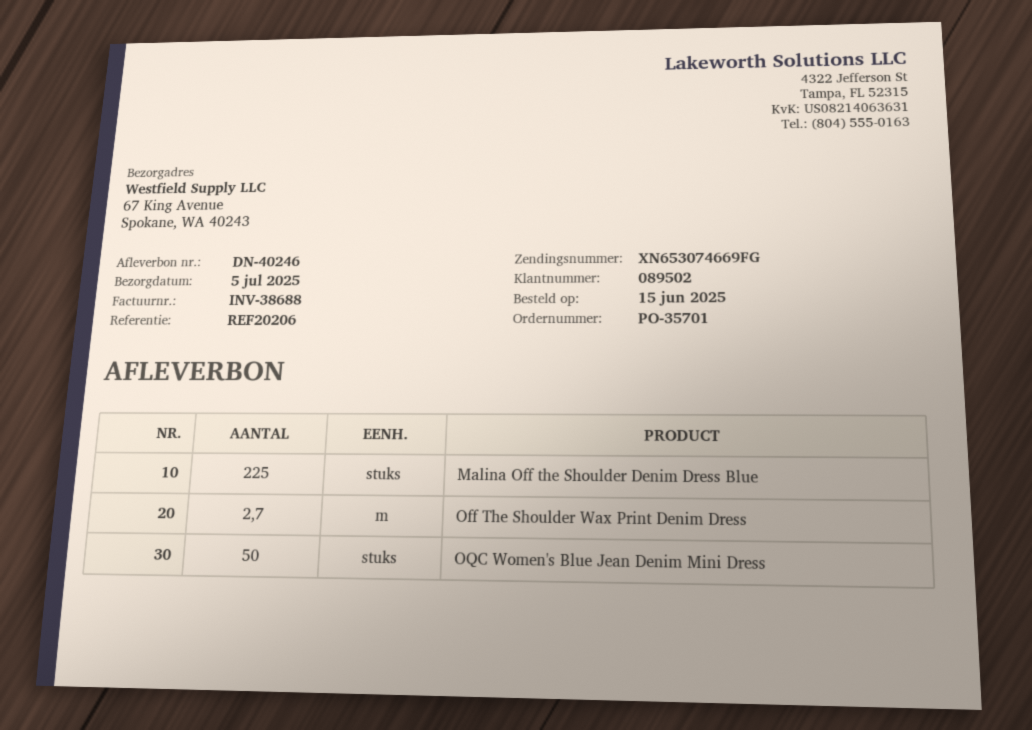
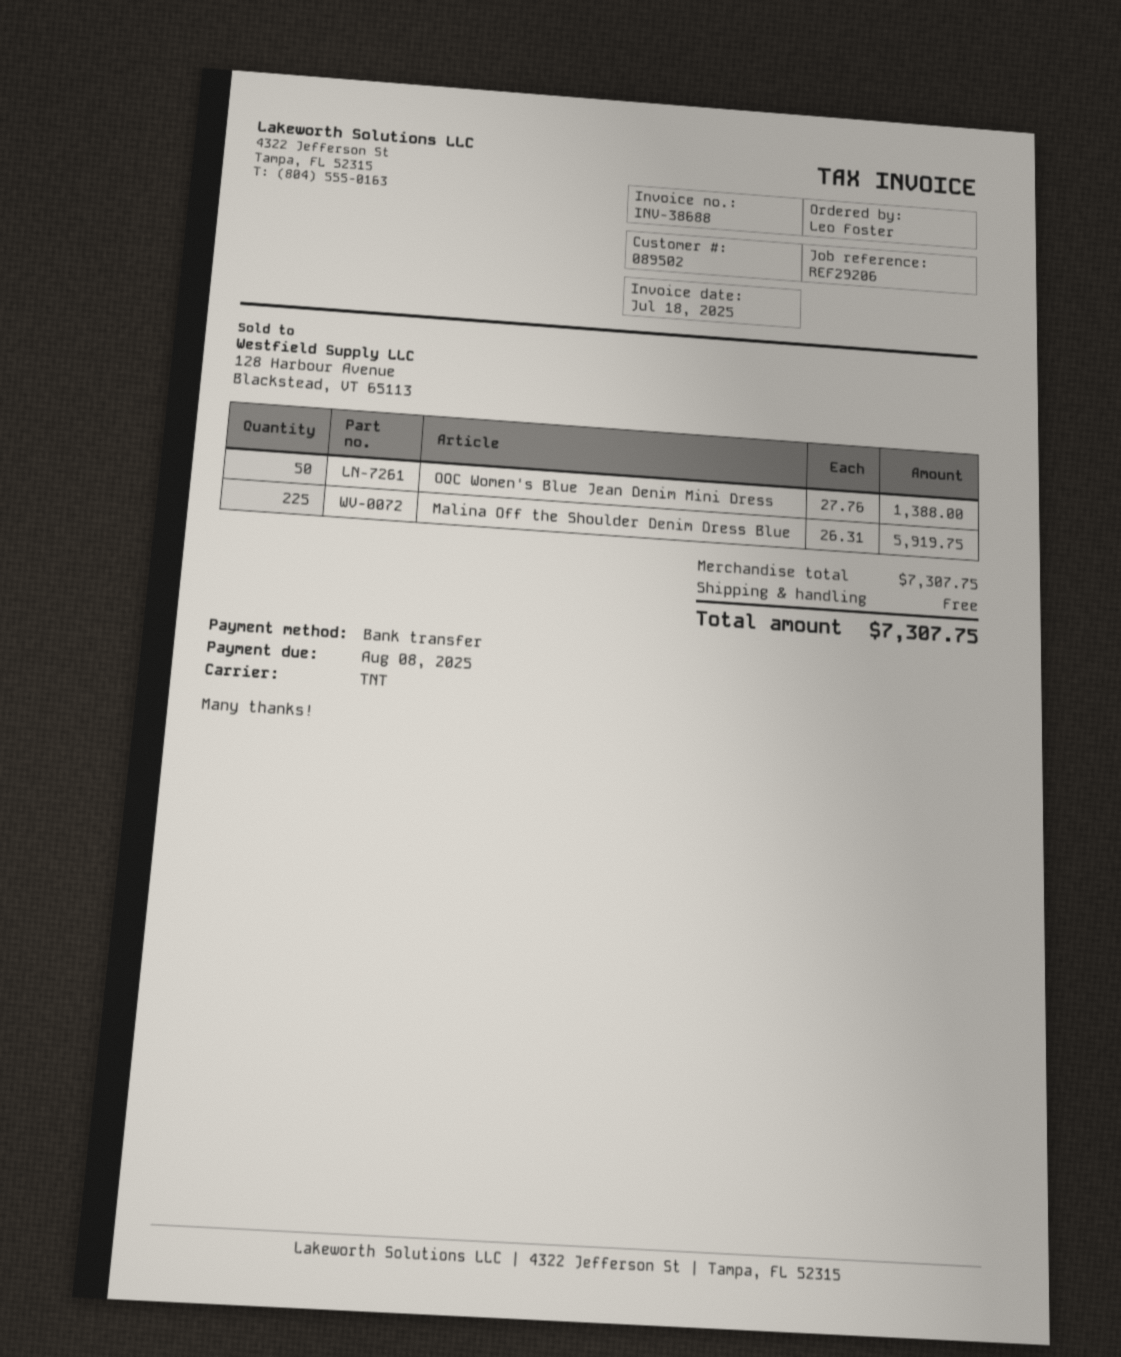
reference: REF20206 -> REF29206
Off The Shoulder Wax Print Denim Dress: 2.7 -> none

